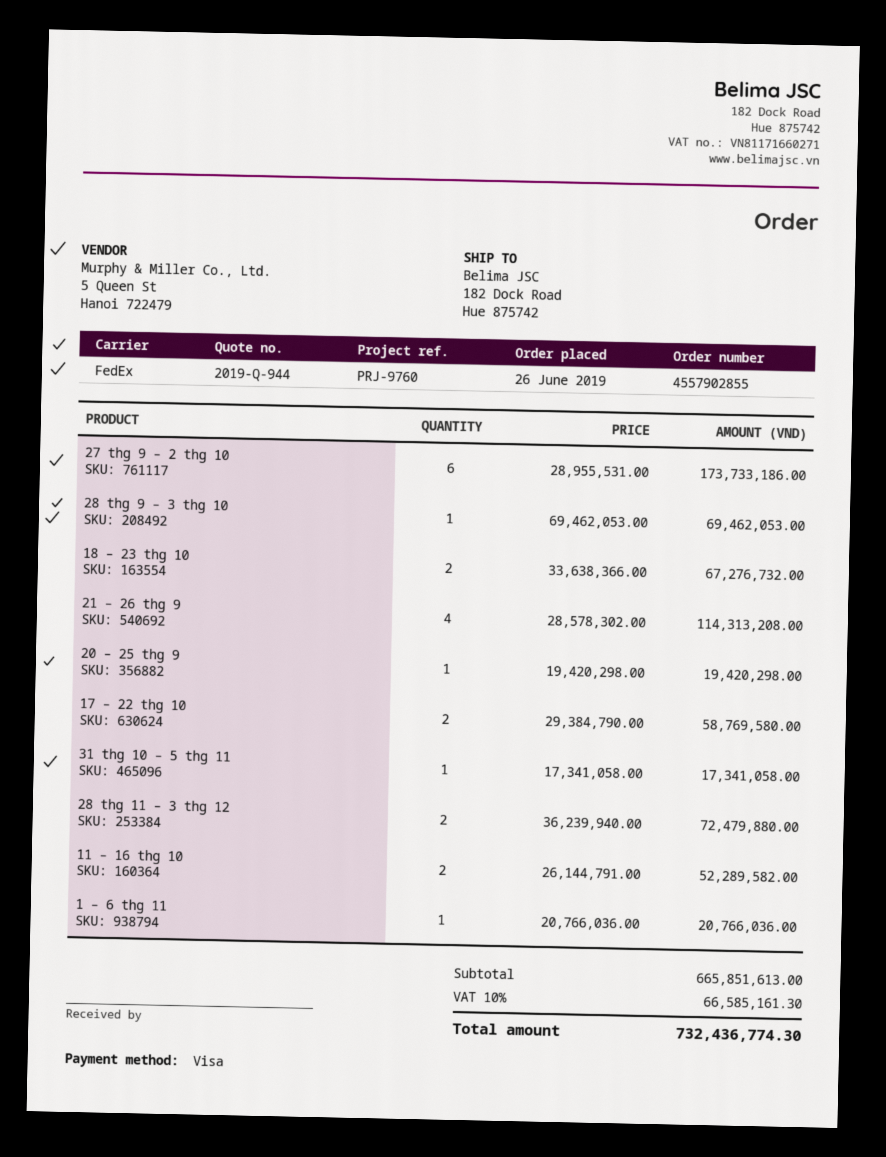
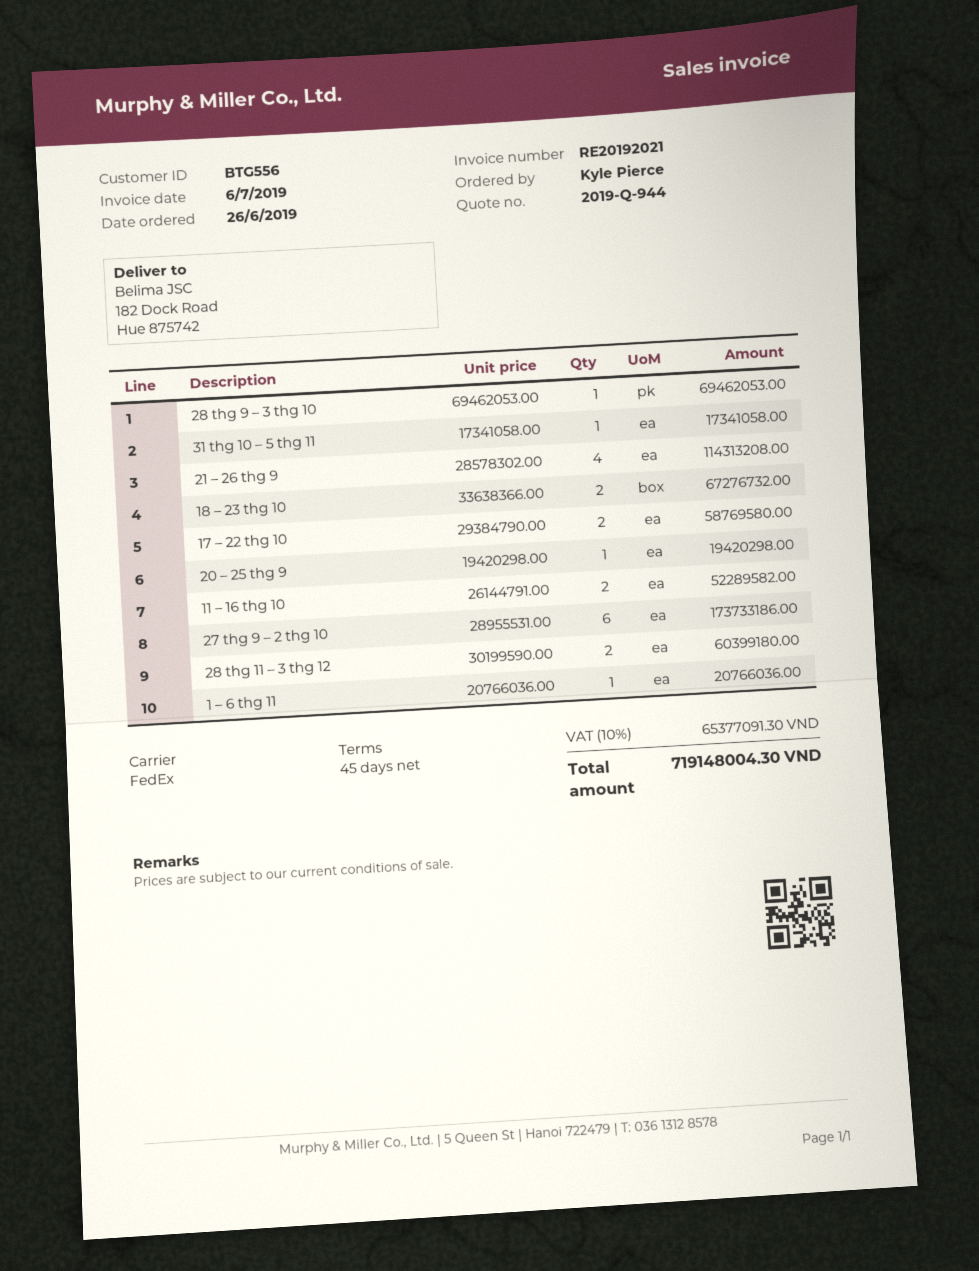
28 thg 11 – 3 thg 12: 2 x 36239940.00 = 72479880.00 -> 2 x 30199590.00 = 60399180.00
tax: 10% = 66585161.30 -> 10% = 65377091.30
total: 732436774.30 -> 719148004.30

